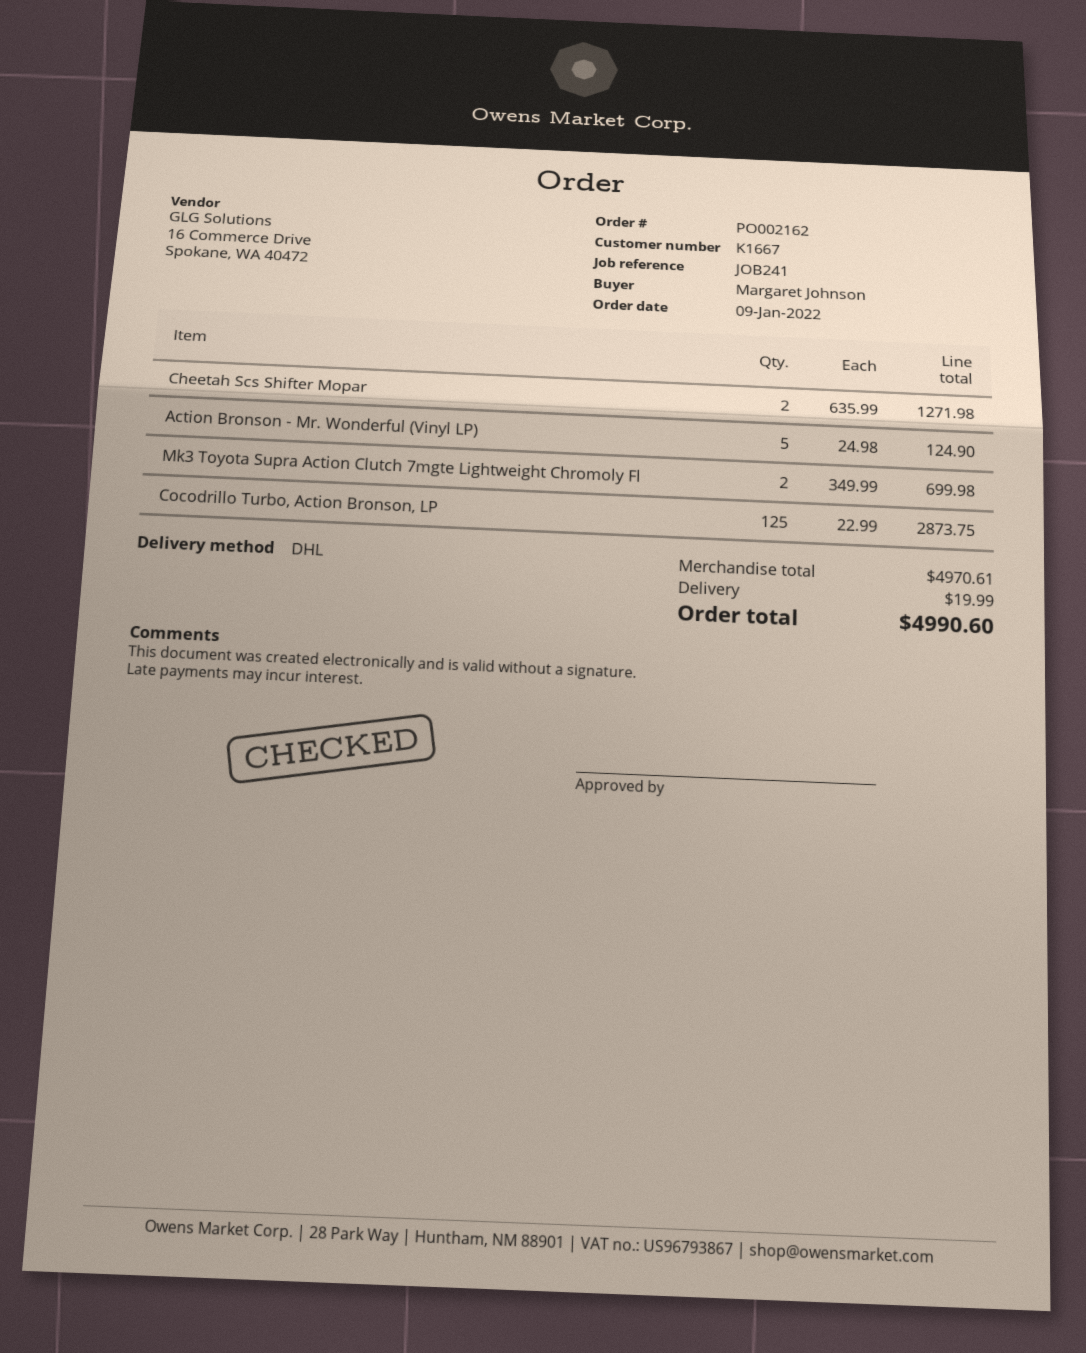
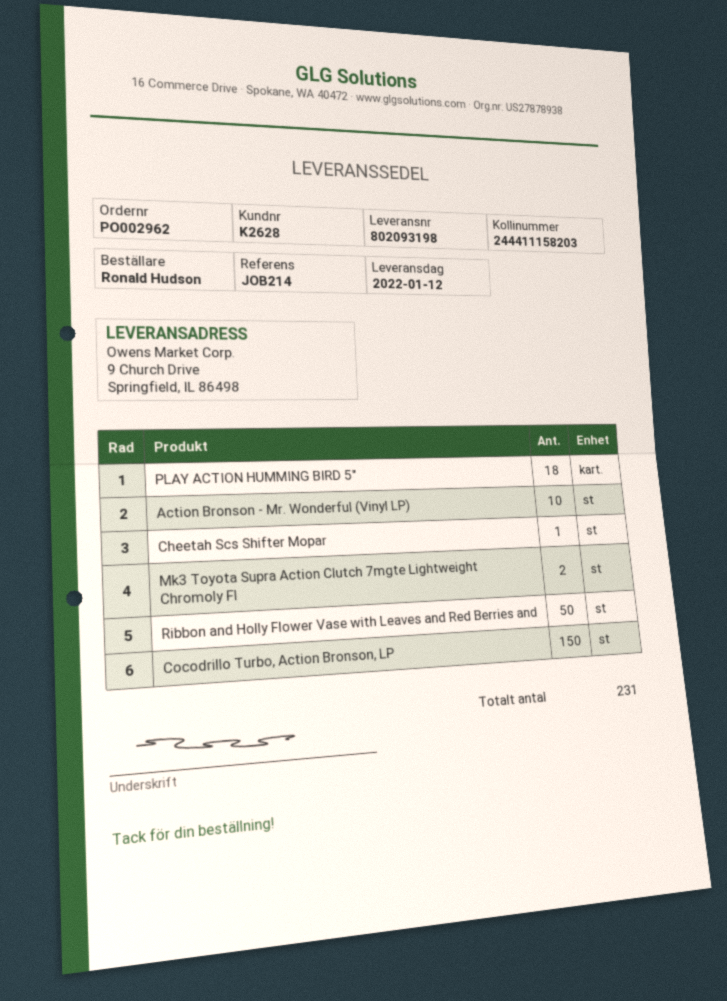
order number: PO002162 -> PO002962
customer number: K1667 -> K2628
reference: JOB241 -> JOB214
ordered by: Margaret Johnson -> Ronald Hudson
Cheetah Scs Shifter Mopar: 2 -> 1
Action Bronson - Mr. Wonderful (Vinyl LP): 5 -> 10
Cocodrillo Turbo, Action Bronson, LP: 125 -> 150
PLAY ACTION HUMMING BIRD 5": none -> 18
Ribbon and Holly Flower Vase with Leaves and Red Berries and: none -> 50

